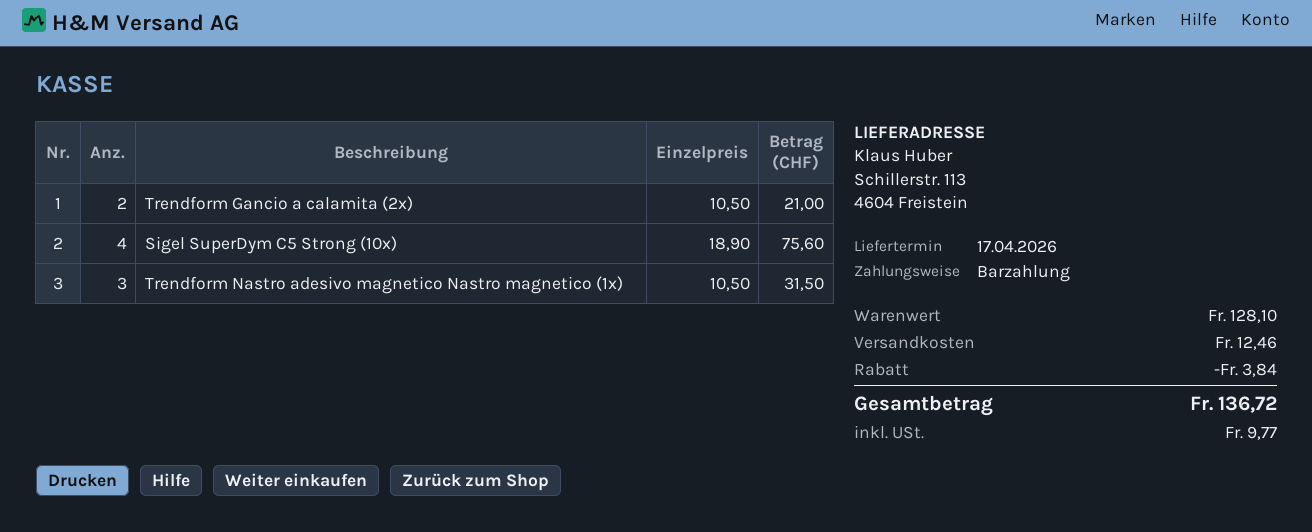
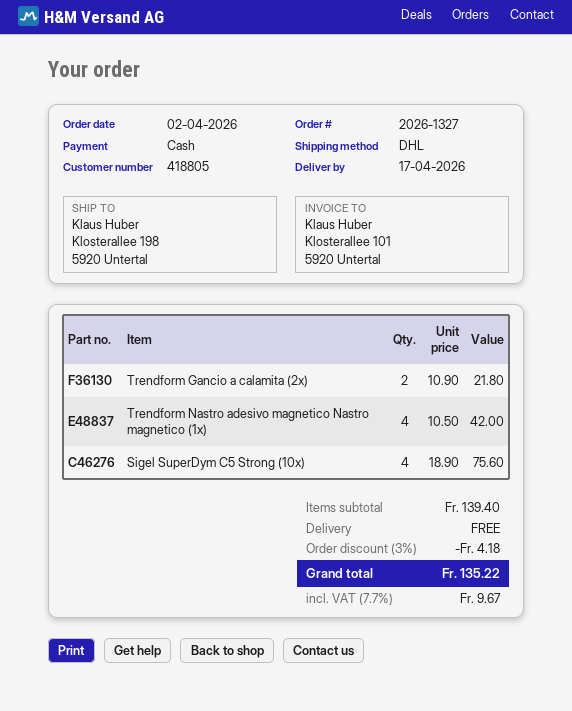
ship to: Schillerstr. 113, 4604 Freistein -> Klosterallee 198, 5920 Untertal
Trendform Gancio a calamita (2x): 2 x 10.50 = 21.00 -> 2 x 10.90 = 21.80
Trendform Nastro adesivo magnetico Nastro magnetico (1x): 3 x 10.50 = 31.50 -> 4 x 10.50 = 42.00
subtotal: 128.10 -> 139.40
discount: 3.84 -> 4.18
shipping: 12.46 -> 0.00
tax: 9.77 -> 9.67
total: 136.72 -> 135.22

